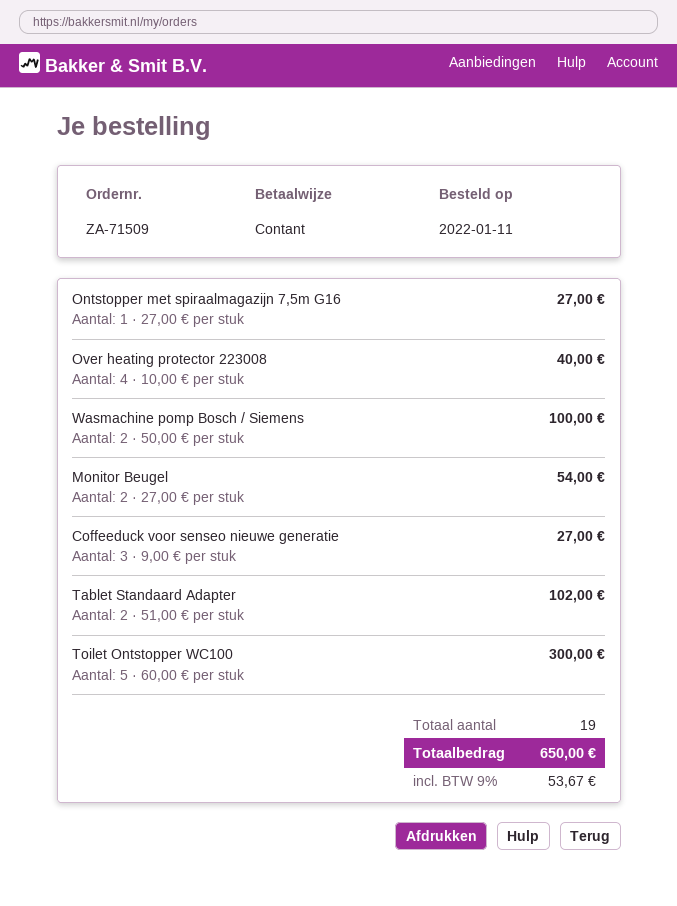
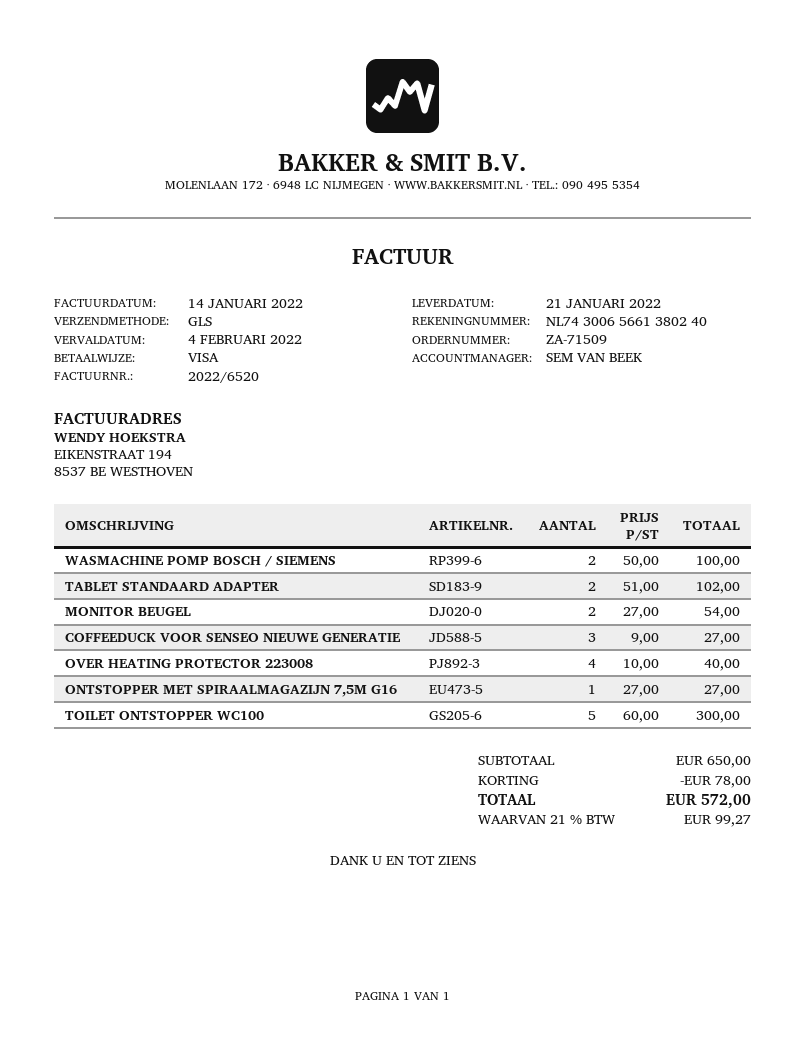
payment method: cash -> Visa
discount: none -> 78.00
tax: 9% = 53.67 -> 21% = 99.27
total: 650.00 -> 572.00

